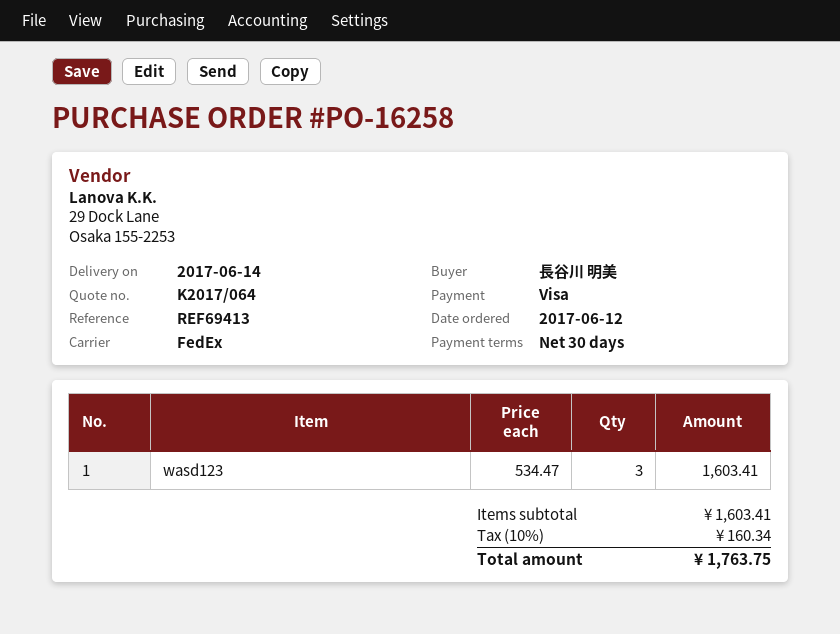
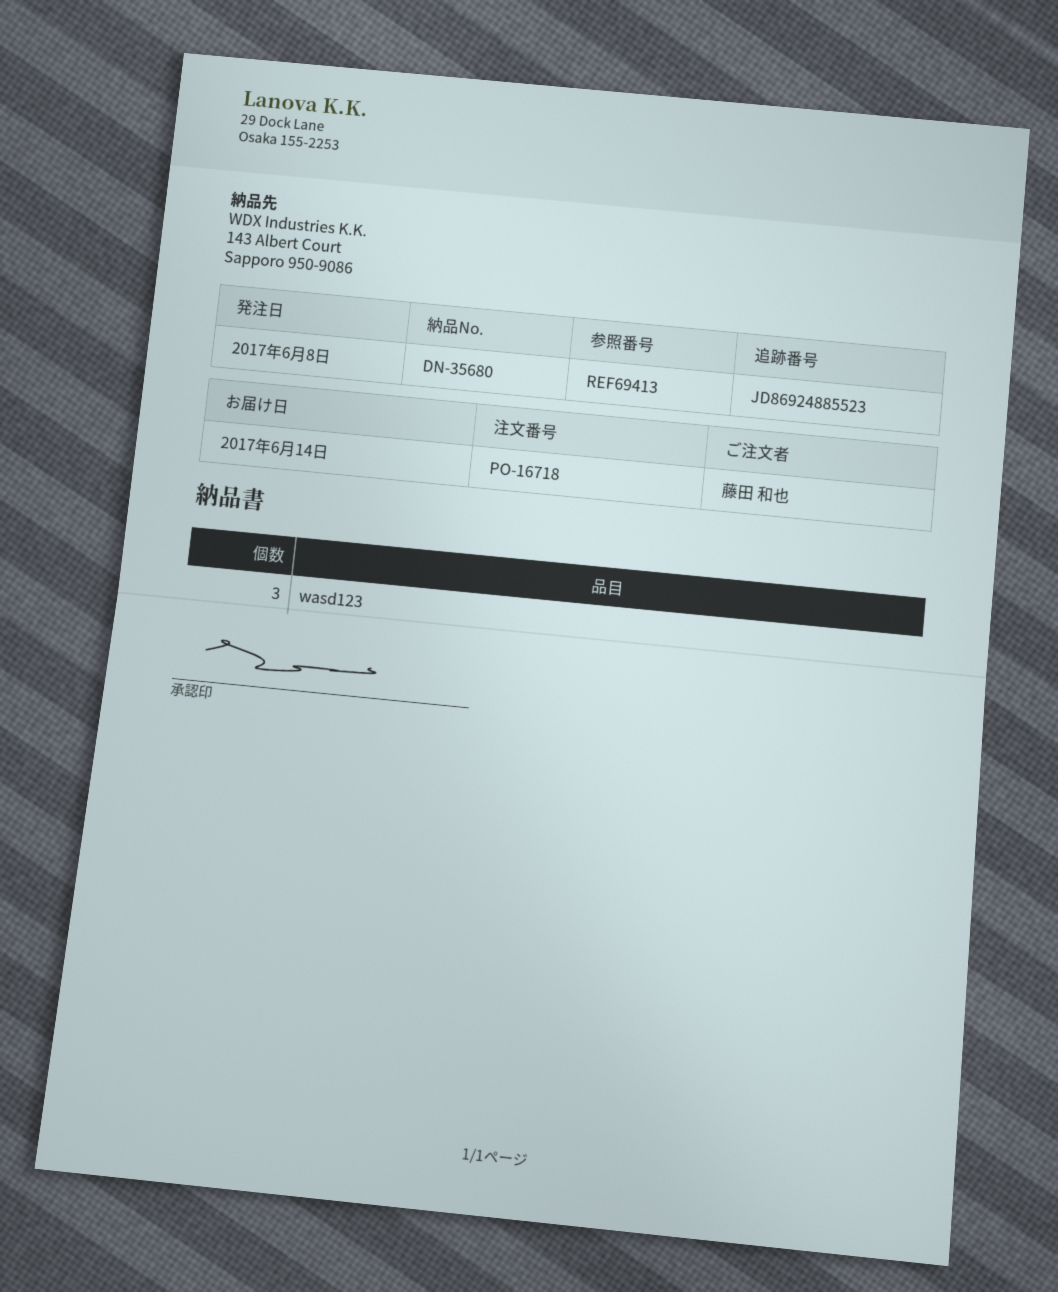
order number: PO-16258 -> PO-16718
order date: 2017-06-12 -> 2017-06-08
ordered by: 長谷川 明美 -> 藤田 和也

